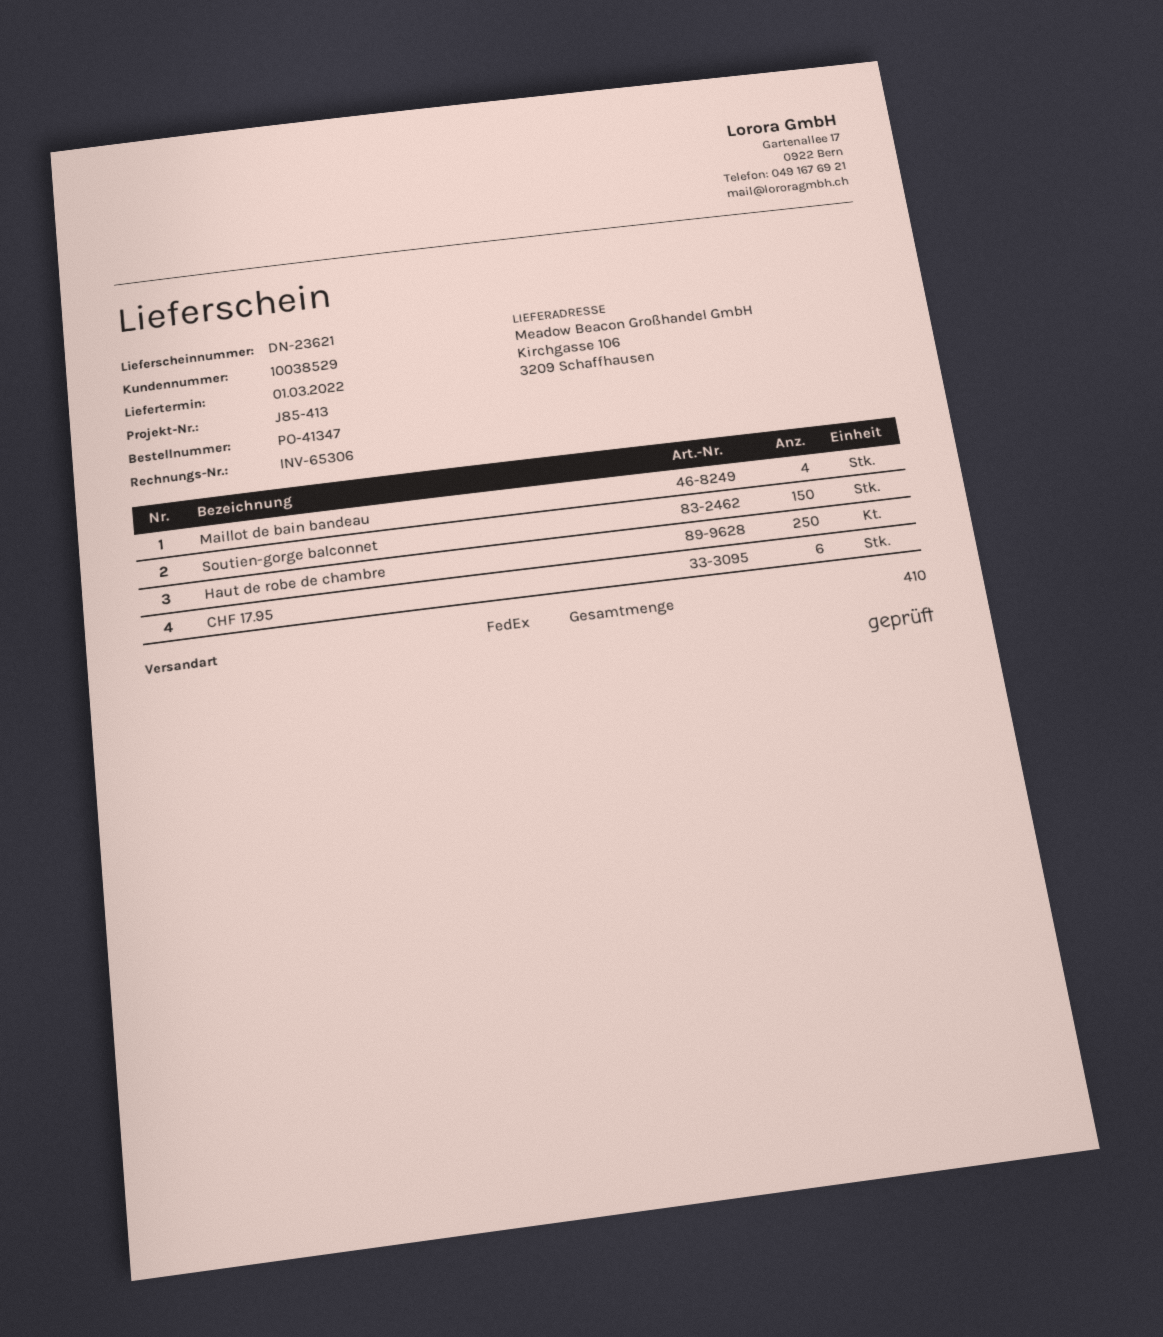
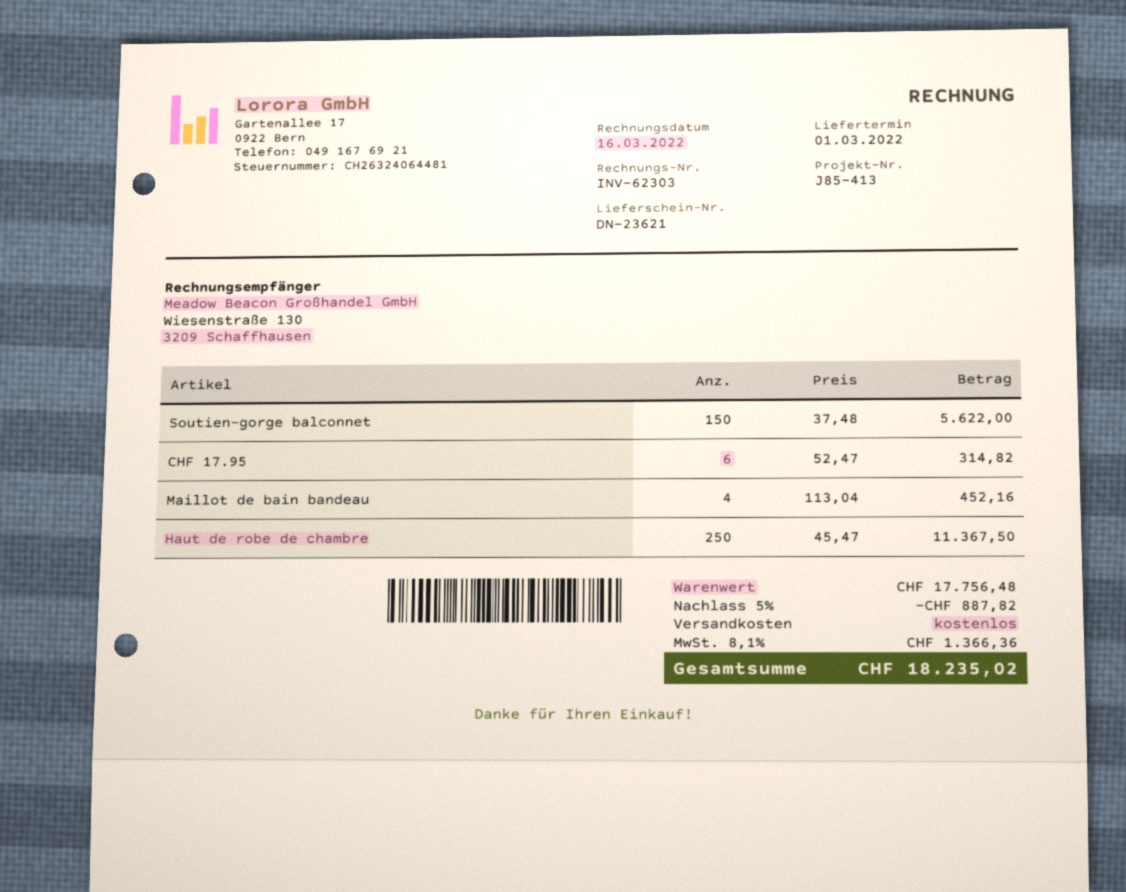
invoice number: INV-65306 -> INV-62303

